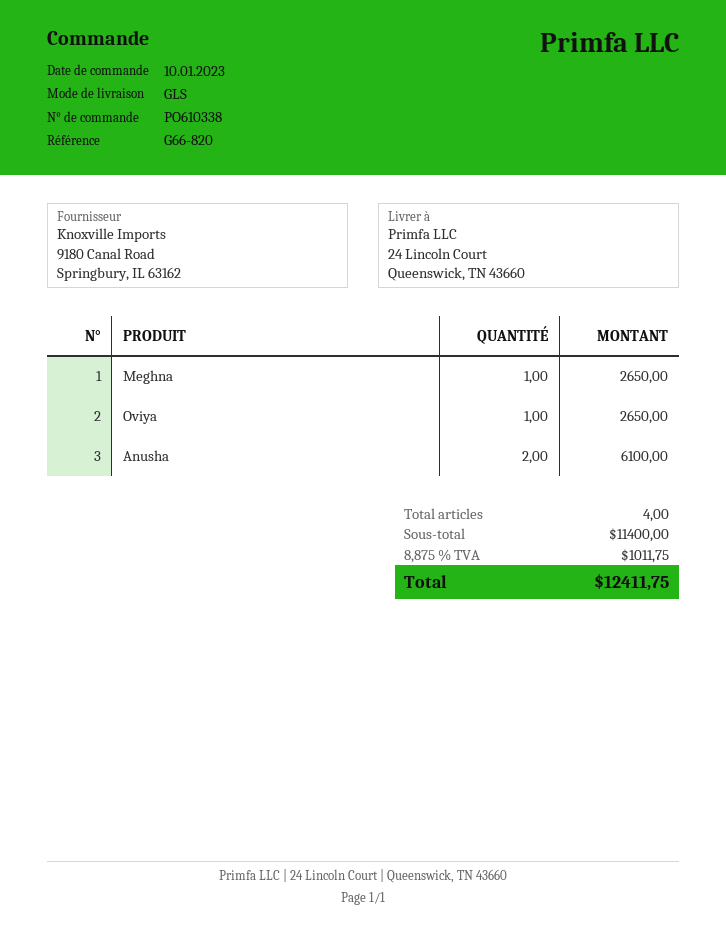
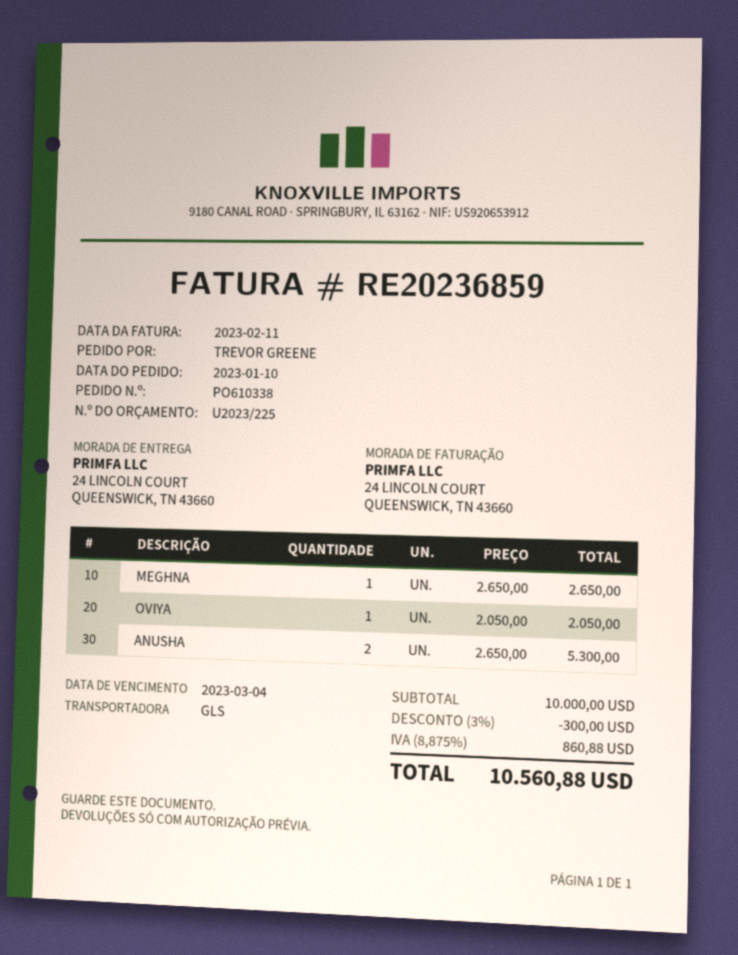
Oviya: 1 for 2650.00 -> 1 for 2050.00
Anusha: 2 for 6100.00 -> 2 for 5300.00
subtotal: 11400.00 -> 10000.00
discount: none -> 3% = 300.00
tax: 8.875% = 1011.75 -> 8.875% = 860.88
total: 12411.75 -> 10560.88

